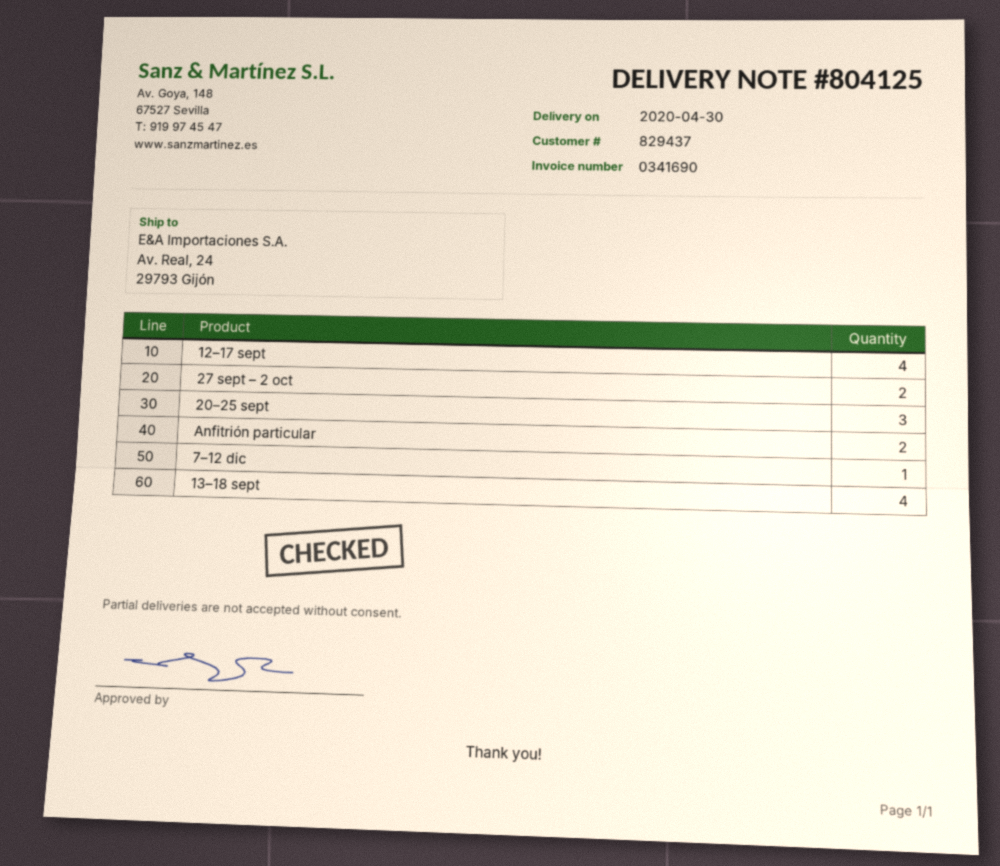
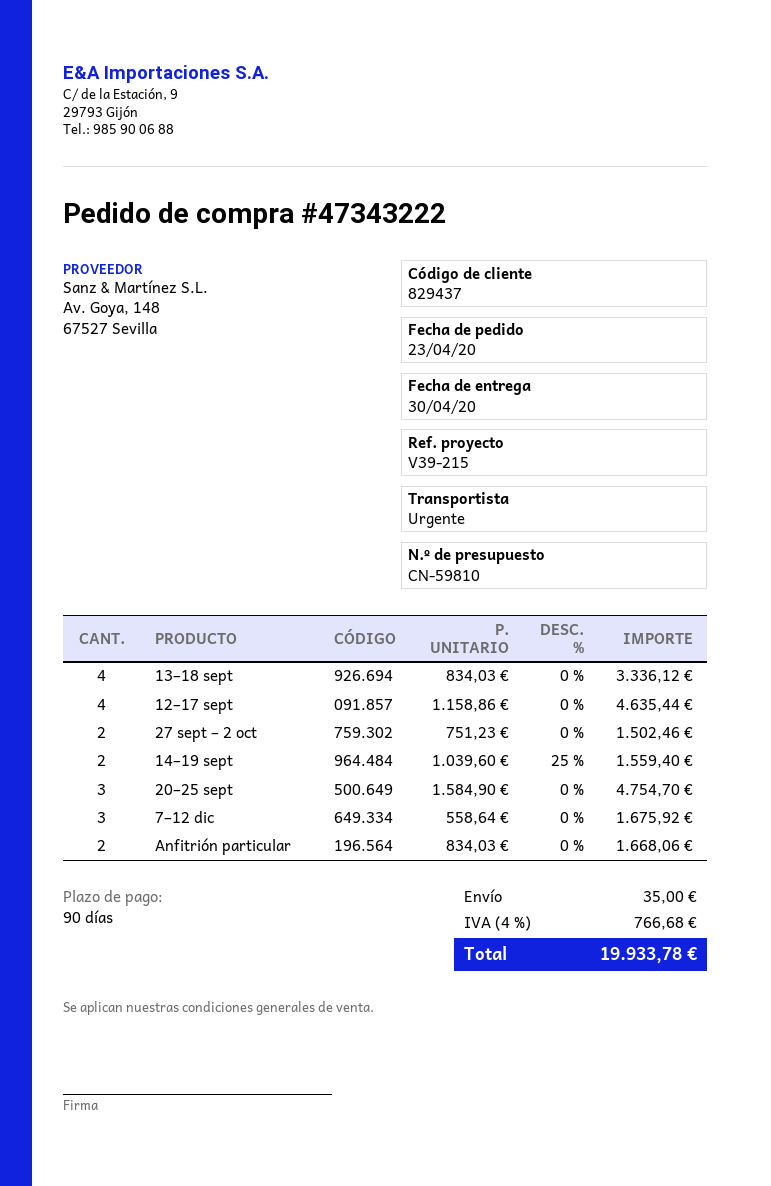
7–12 dic: 1 -> 3
14–19 sept: none -> 2

